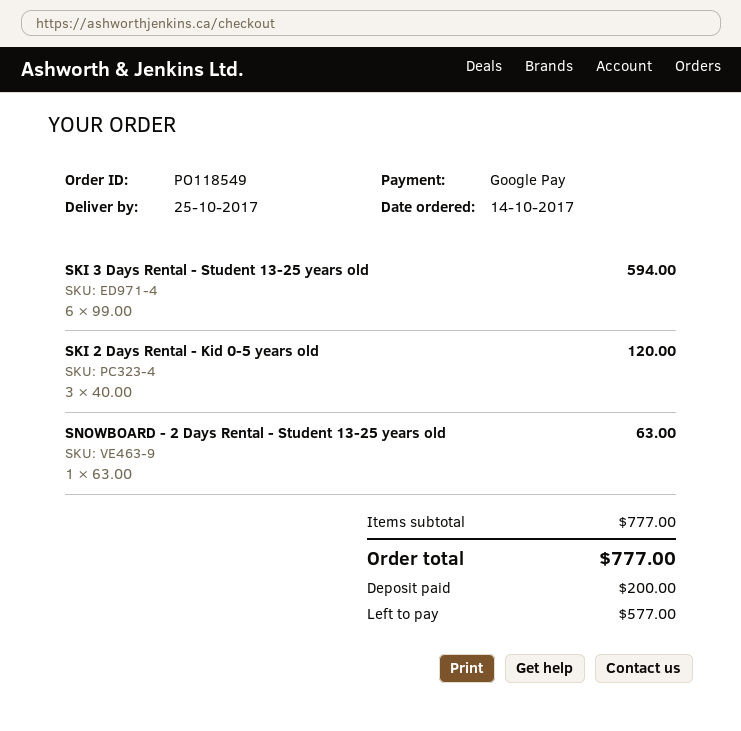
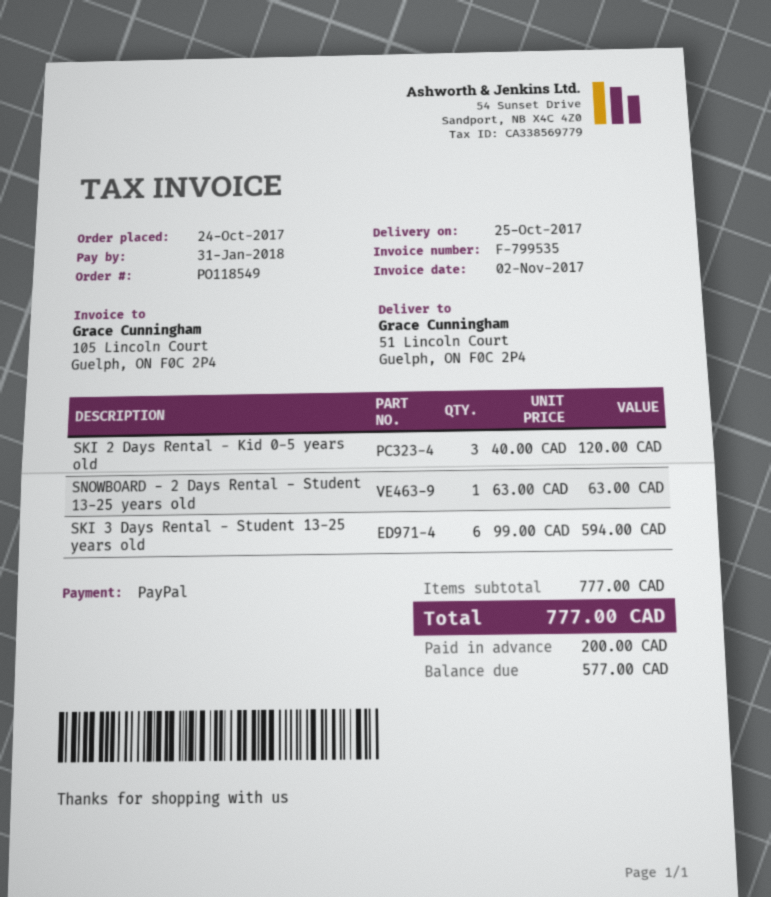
order date: 2017-10-14 -> 2017-10-24
payment method: Google Pay -> PayPal

